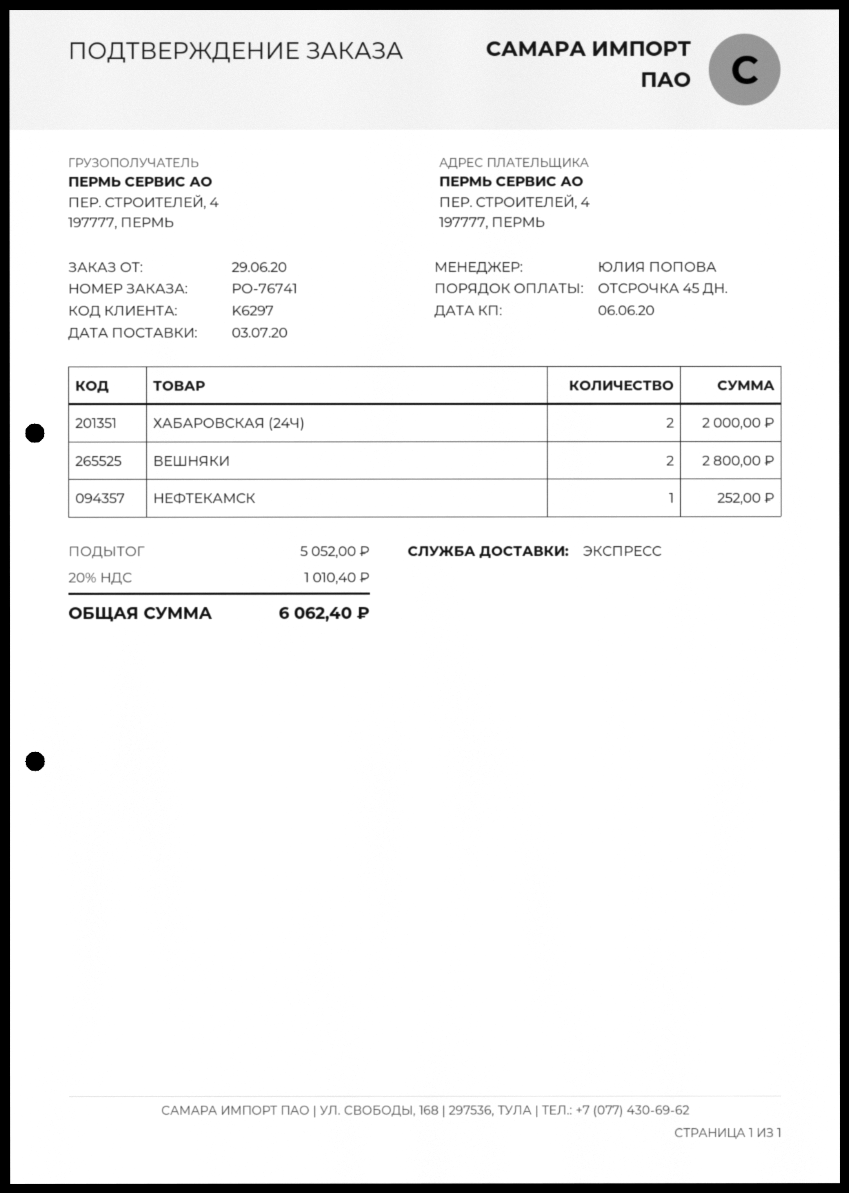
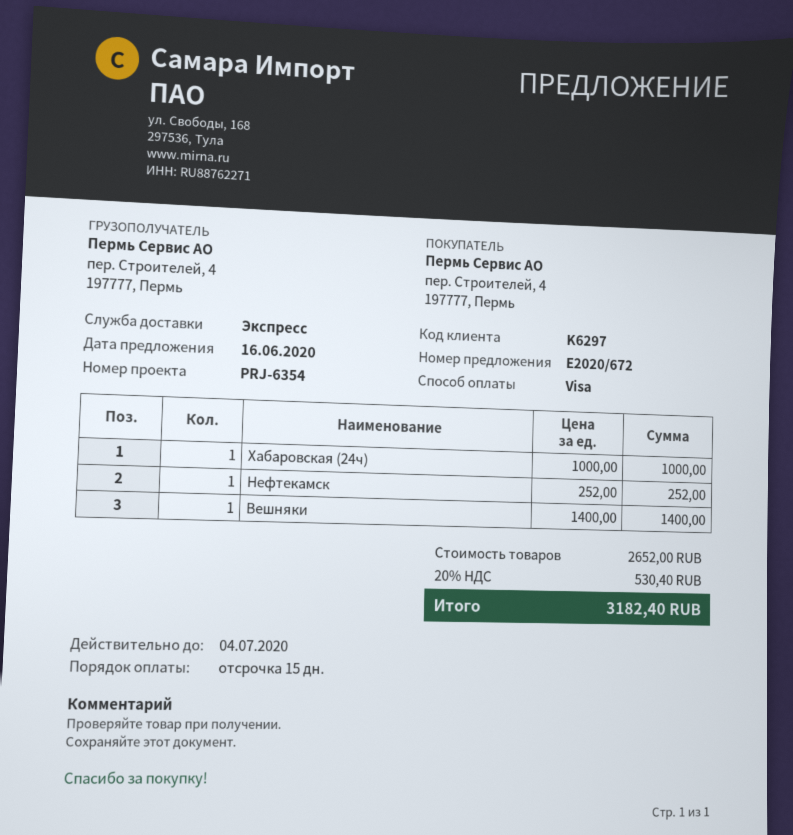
quote date: 2020-06-06 -> 2020-06-16
payment terms: 45 days -> 15 days
ХАБАРОВСКАЯ (24Ч): 2 for 2000.00 -> 1 for 1000.00
ВЕШНЯКИ: 2 for 2800.00 -> 1 for 1400.00
subtotal: 5052.00 -> 2652.00
tax: 20% = 1010.40 -> 20% = 530.40
total: 6062.40 -> 3182.40

